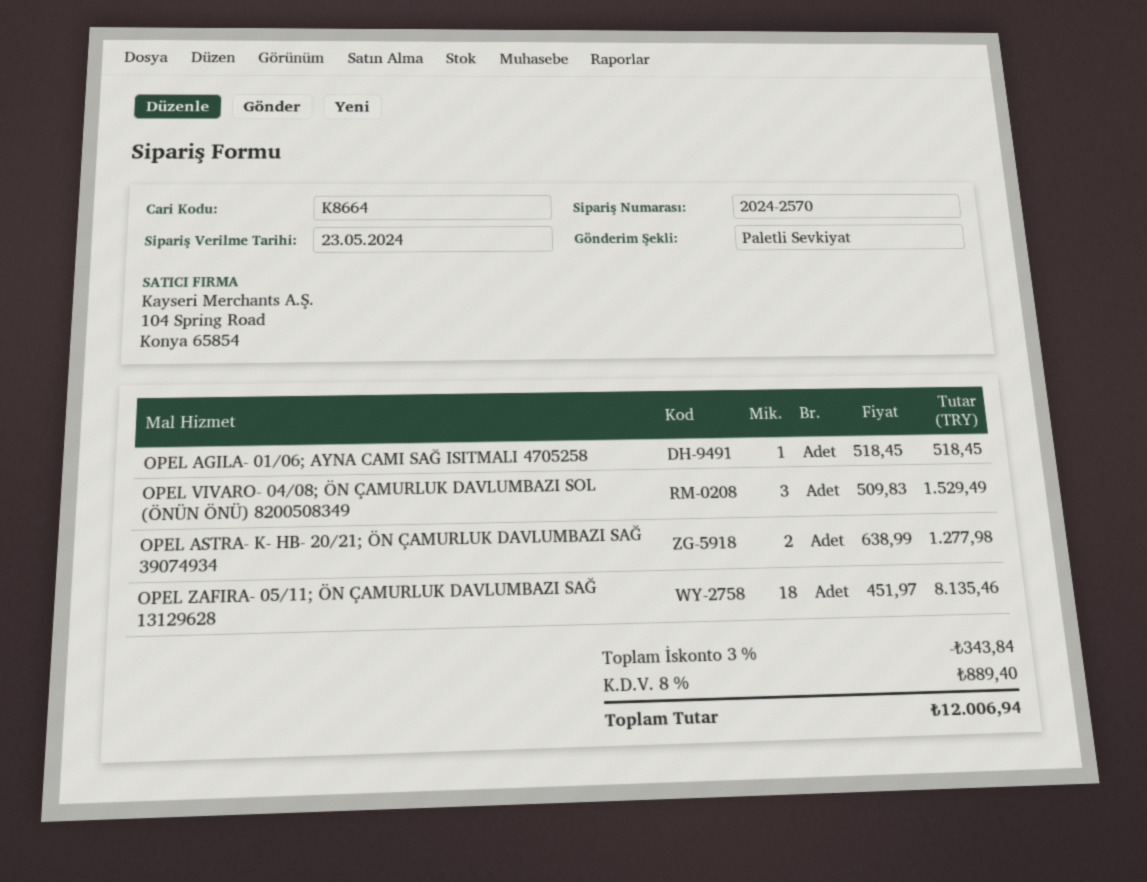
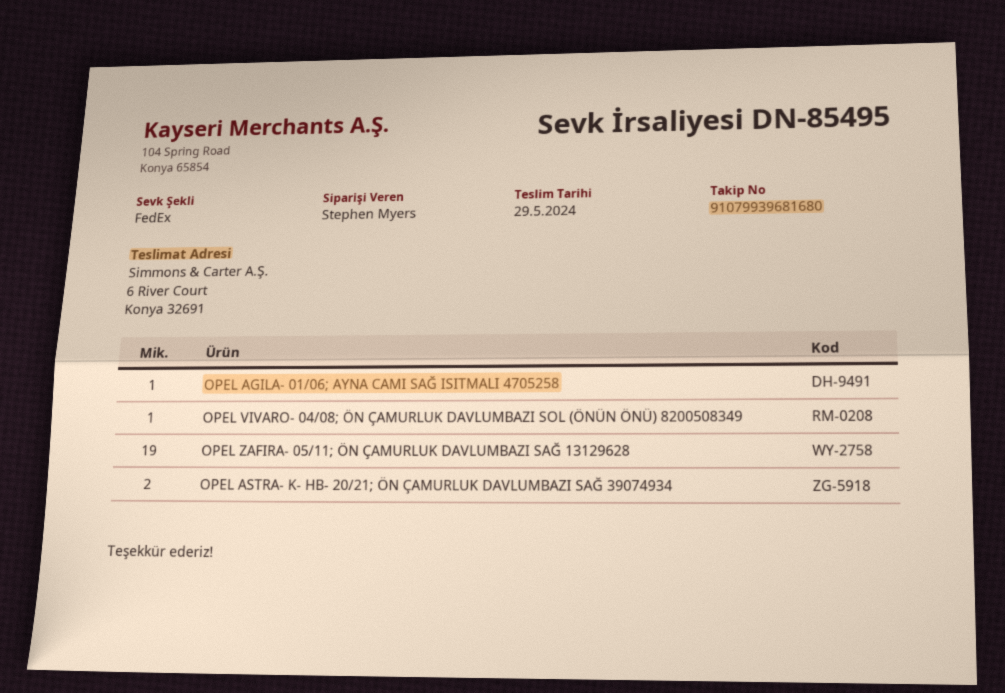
shipping method: pallet freight -> FedEx
OPEL VIVARO- 04/08; ÖN ÇAMURLUK DAVLUMBAZI SOL (ÖNÜN ÖNÜ) 8200508349: 3 -> 1
OPEL ZAFIRA- 05/11; ÖN ÇAMURLUK DAVLUMBAZI SAĞ 13129628: 18 -> 19

